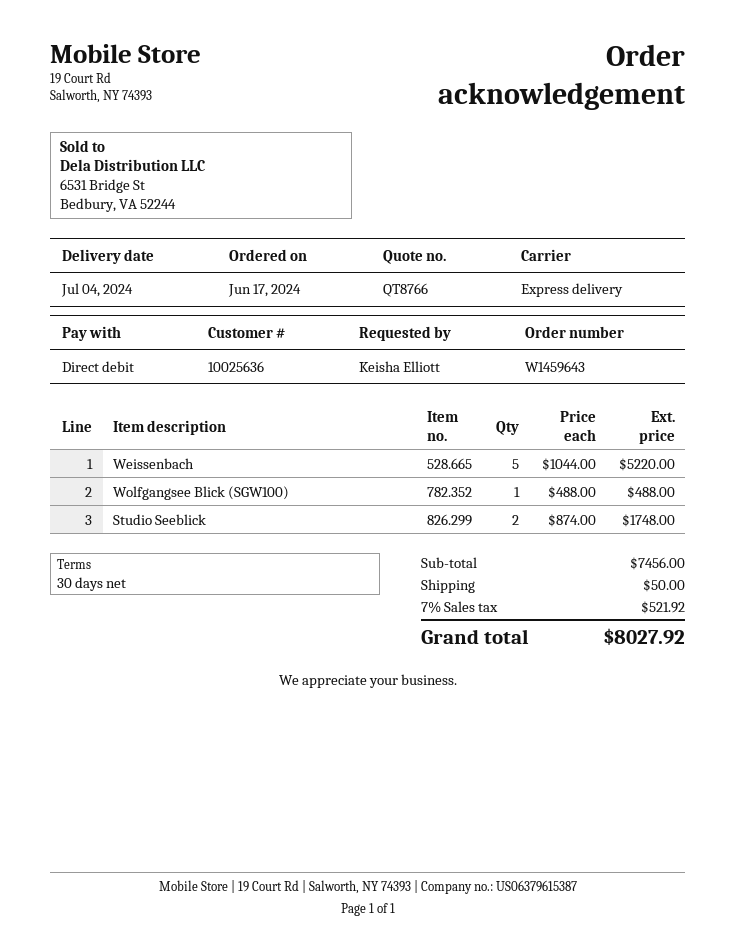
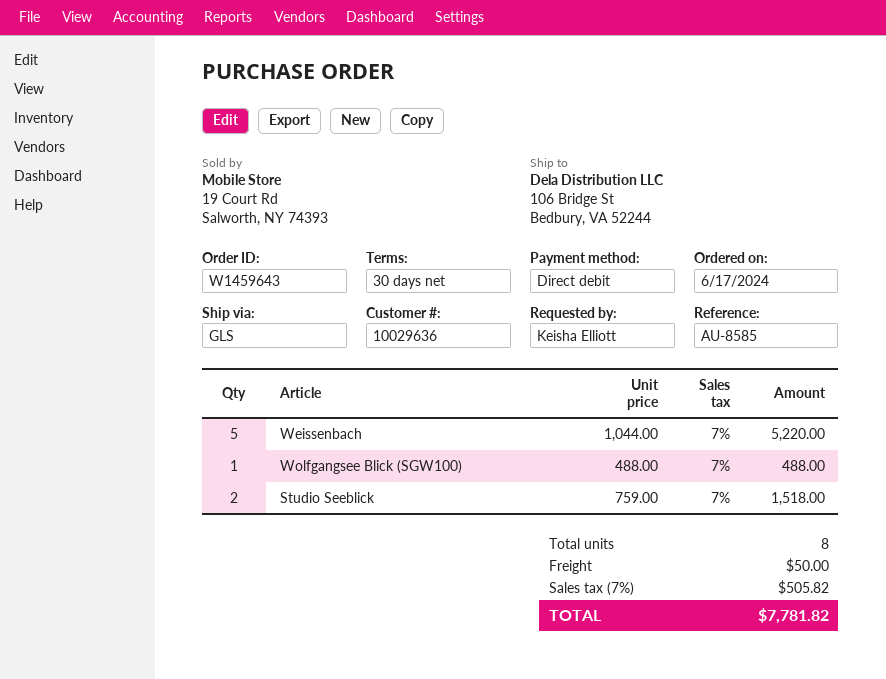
customer number: 10025636 -> 10029636
shipping method: express -> GLS
Studio Seeblick: 2 x 874.00 = 1748.00 -> 2 x 759.00 = 1518.00
tax: 7% = 521.92 -> 7% = 505.82
total: 8027.92 -> 7781.82

